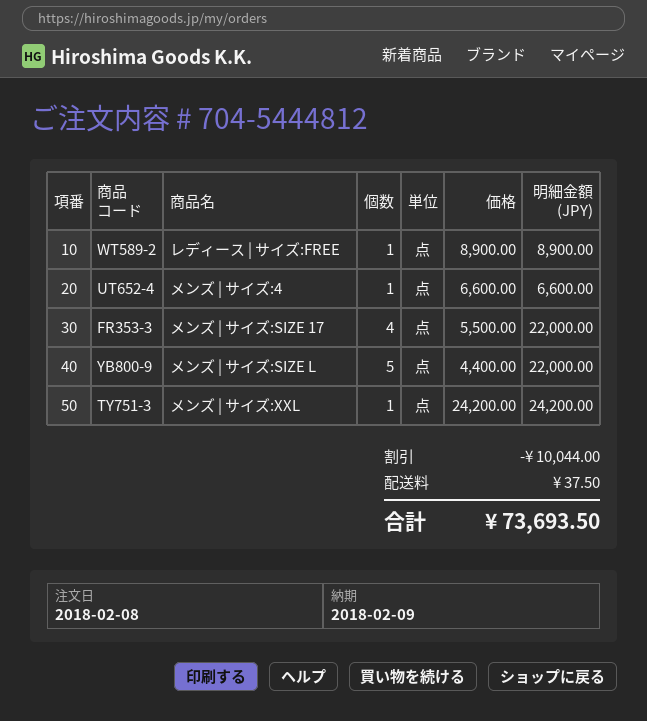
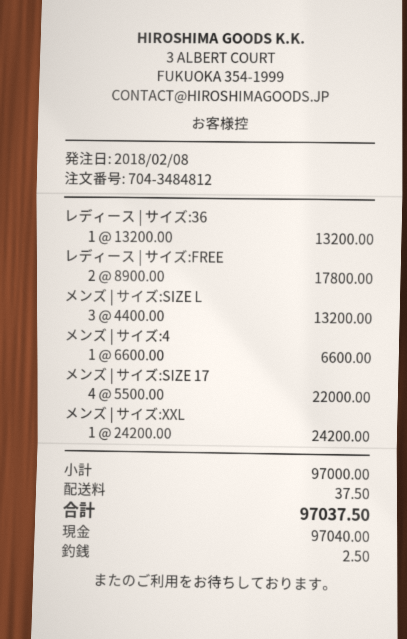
order number: 704-5444812 -> 704-3484812
レディース | サイズ:FREE: 1 x 8900.00 = 8900.00 -> 2 x 8900.00 = 17800.00
メンズ | サイズ:SIZE L: 5 x 4400.00 = 22000.00 -> 3 x 4400.00 = 13200.00
レディース | サイズ:36: none -> 1 x 13200.00 = 13200.00
discount: 10044.00 -> none
total: 73693.50 -> 97037.50

